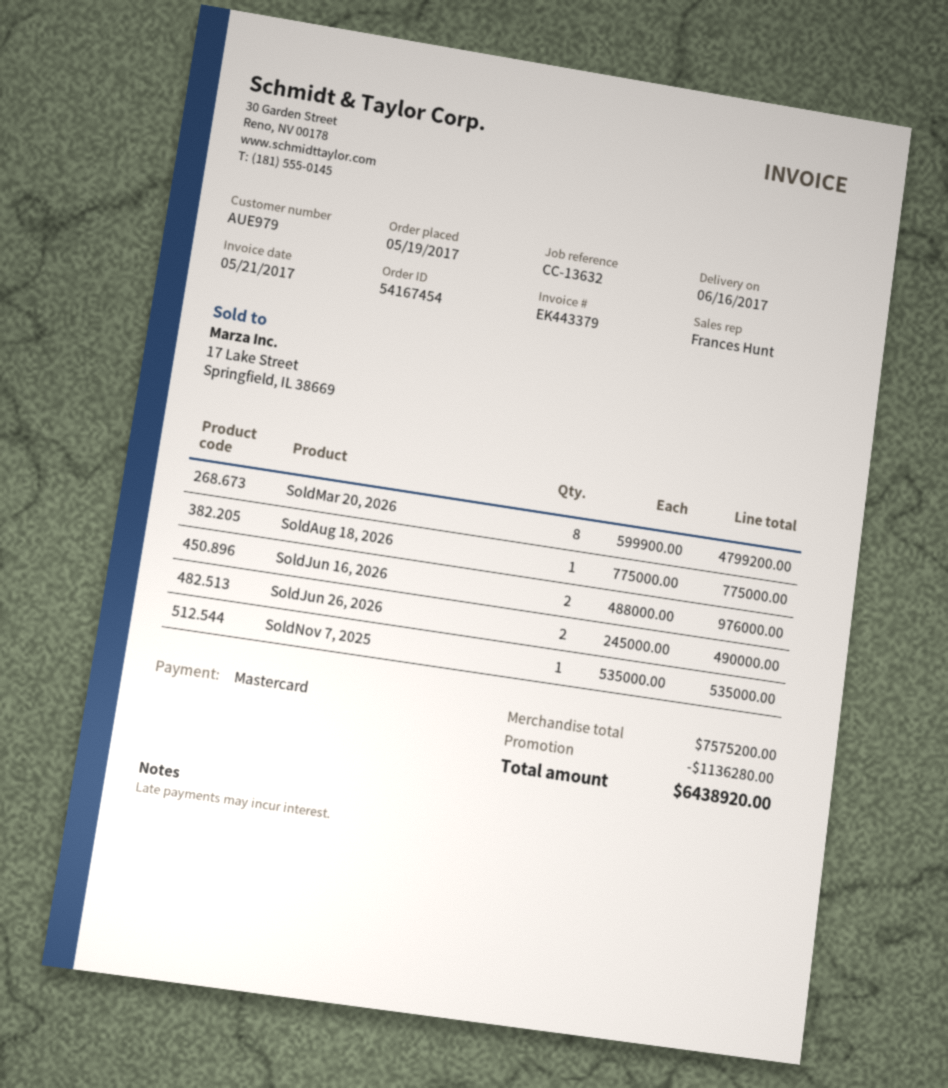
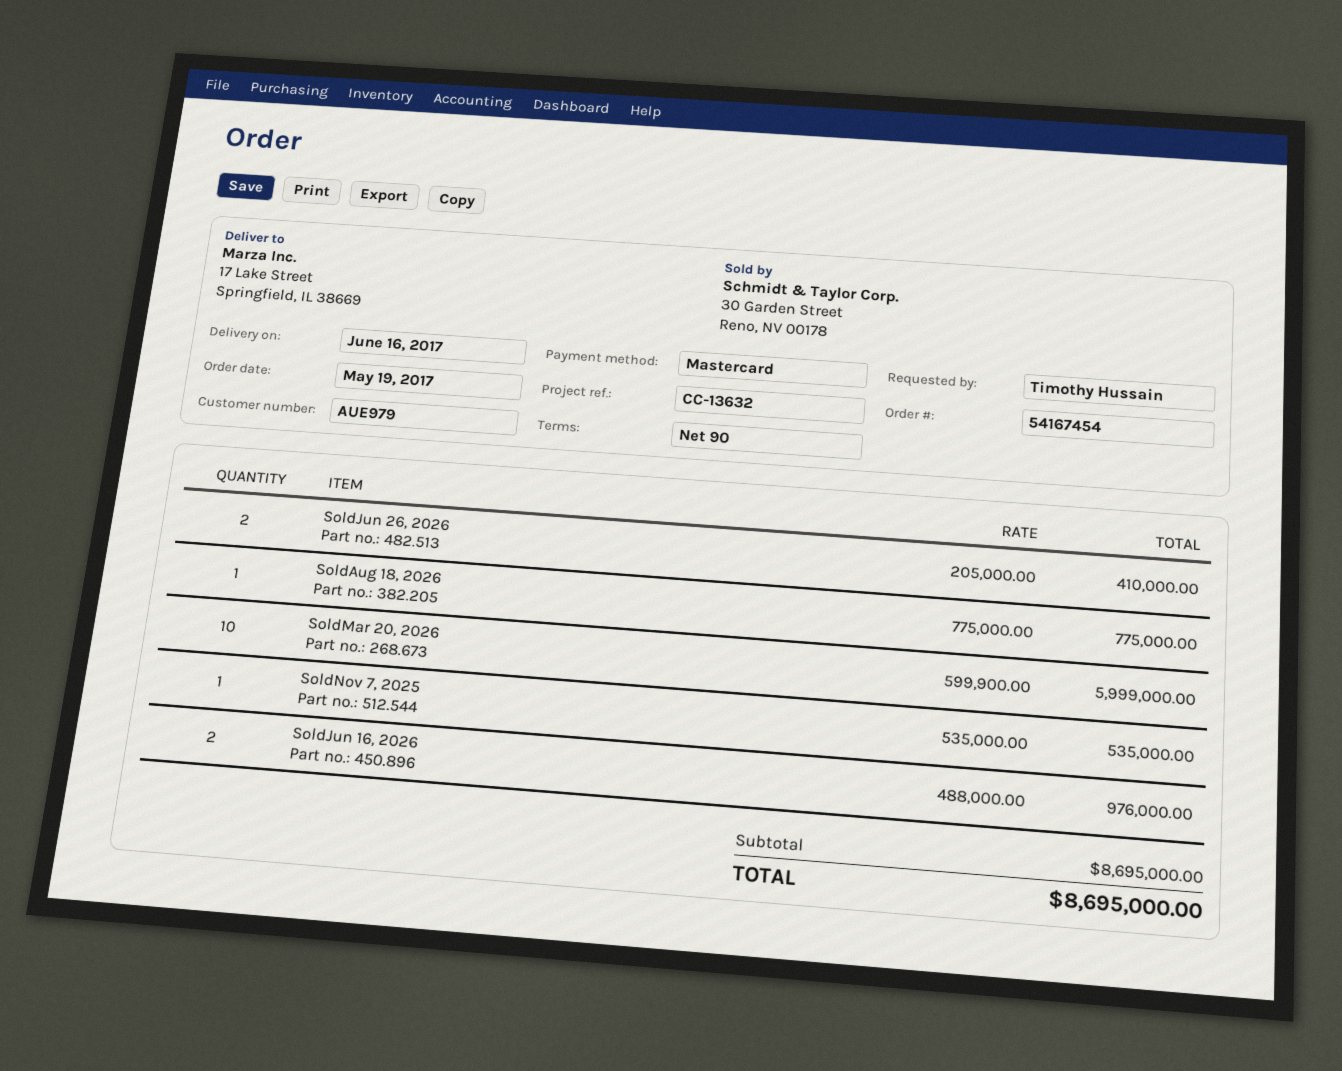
SoldMar 20, 2026: 8 x 599900.00 = 4799200.00 -> 10 x 599900.00 = 5999000.00
SoldJun 26, 2026: 2 x 245000.00 = 490000.00 -> 2 x 205000.00 = 410000.00
subtotal: 7575200.00 -> 8695000.00
discount: 1136280.00 -> none
total: 6438920.00 -> 8695000.00

